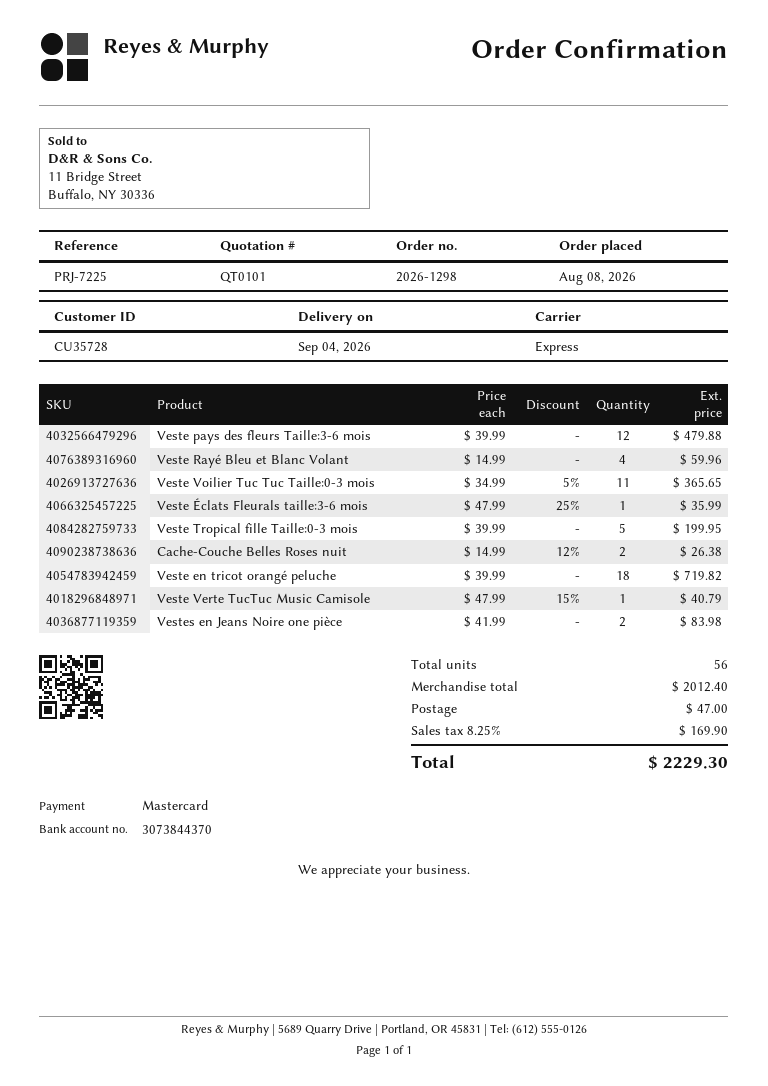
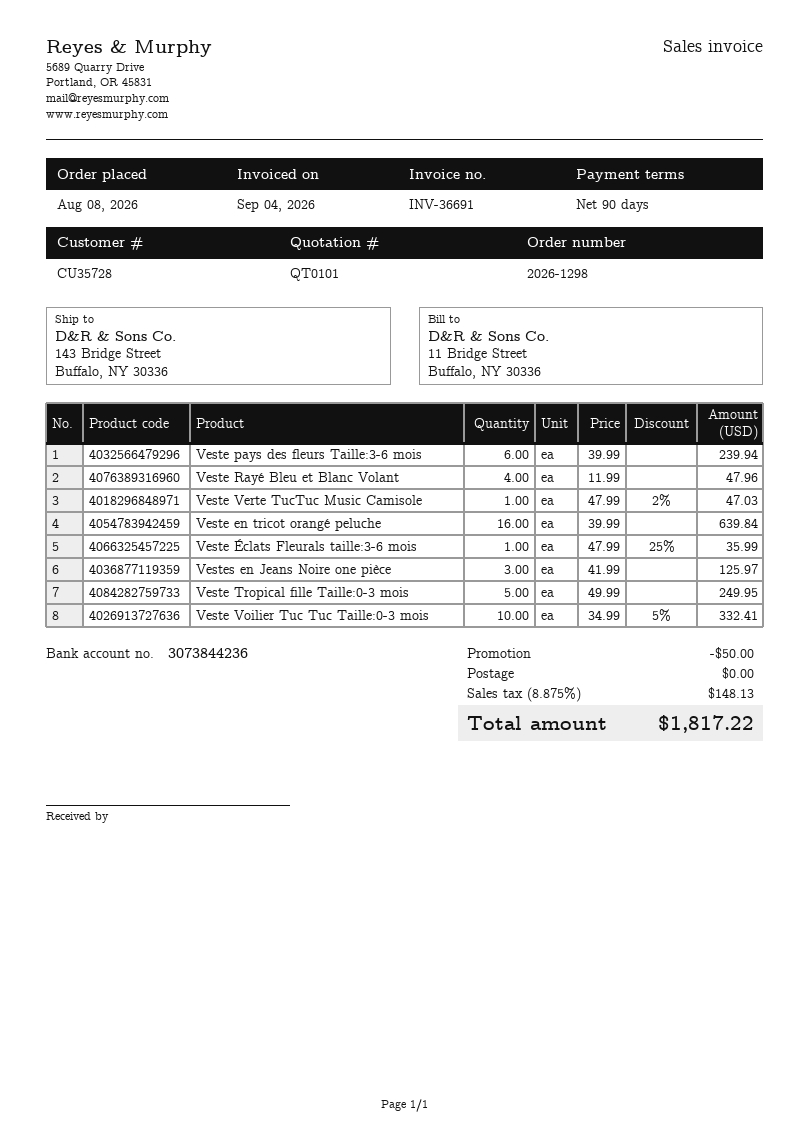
bank account: 3073844370 -> 3073844236
Veste pays des fleurs Taille:3-6 mois: 12 x 39.99 = 479.88 -> 6 x 39.99 = 239.94
Veste Rayé Bleu et Blanc Volant: 4 x 14.99 = 59.96 -> 4 x 11.99 = 47.96
Veste Voilier Tuc Tuc Taille:0-3 mois: 11 x 34.99 - 5% = 365.65 -> 10 x 34.99 - 5% = 332.41
Veste Tropical fille Taille:0-3 mois: 5 x 39.99 = 199.95 -> 5 x 49.99 = 249.95
Cache-Couche Belles Roses nuit: 2 x 14.99 - 12% = 26.38 -> none
Veste en tricot orangé peluche: 18 x 39.99 = 719.82 -> 16 x 39.99 = 639.84
Veste Verte TucTuc Music Camisole: 1 x 47.99 - 15% = 40.79 -> 1 x 47.99 - 2% = 47.03
Vestes en Jeans Noire one pièce: 2 x 41.99 = 83.98 -> 3 x 41.99 = 125.97
discount: none -> 50.00
shipping: 47.00 -> 0.00
tax: 8.25% = 169.90 -> 8.875% = 148.13
total: 2229.30 -> 1817.22

